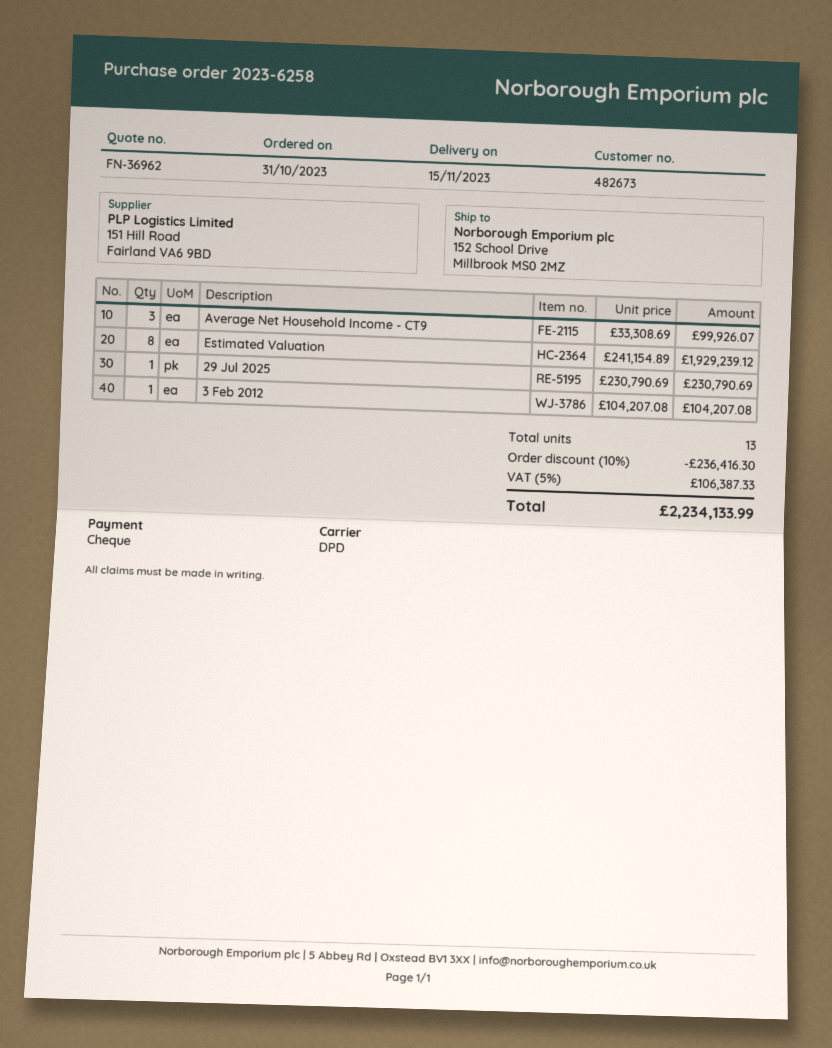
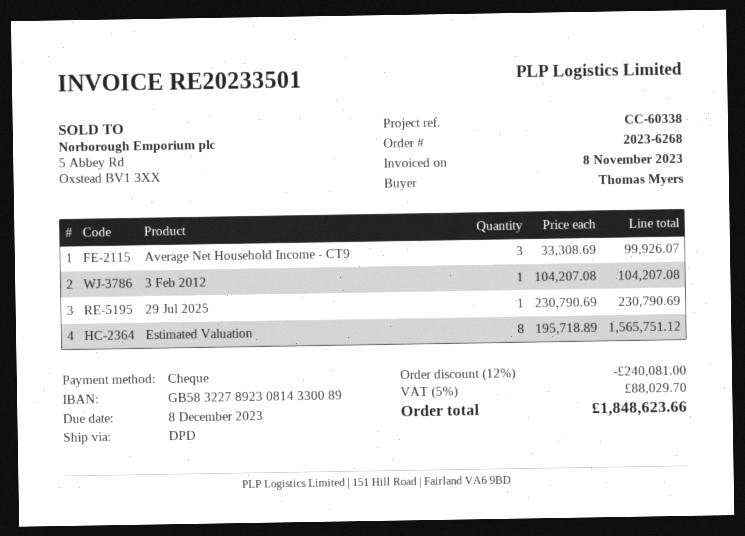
order number: 2023-6258 -> 2023-6268
Estimated Valuation: 8 x 241154.89 = 1929239.12 -> 8 x 195718.89 = 1565751.12
discount: 10% = 236416.30 -> 12% = 240081.00
tax: 5% = 106387.33 -> 5% = 88029.70
total: 2234133.99 -> 1848623.66

